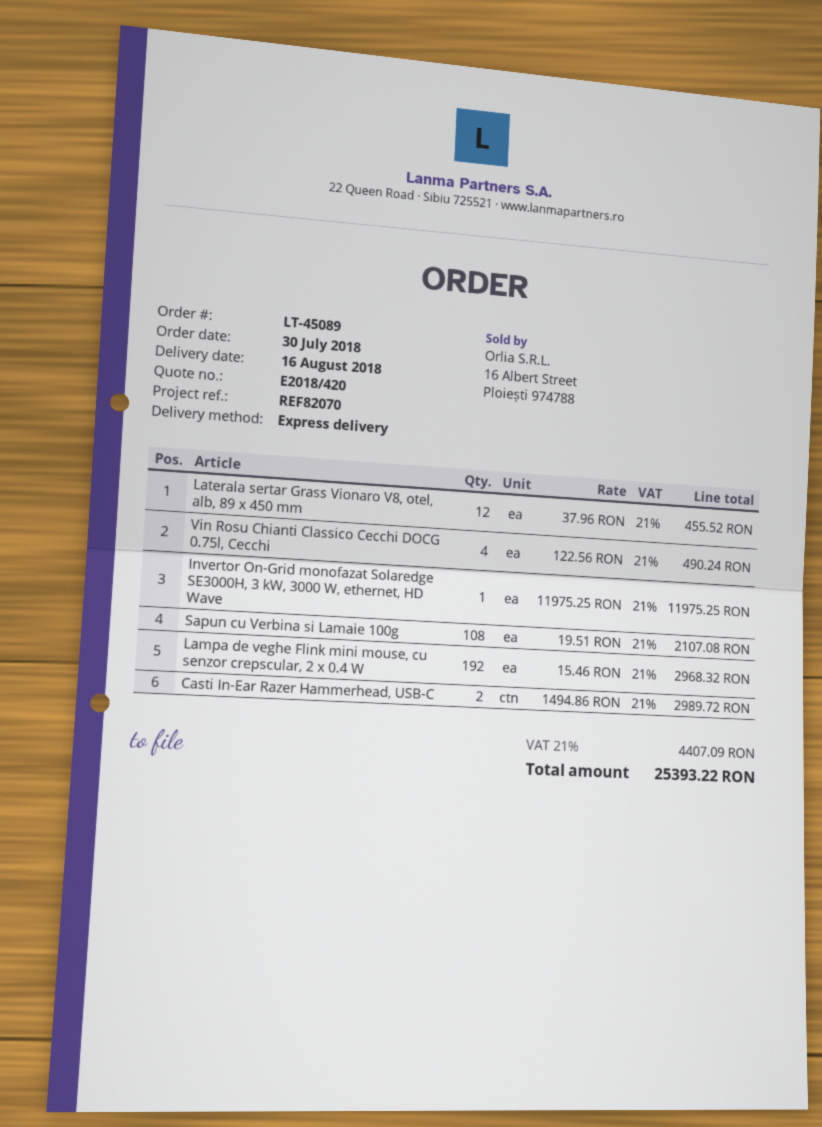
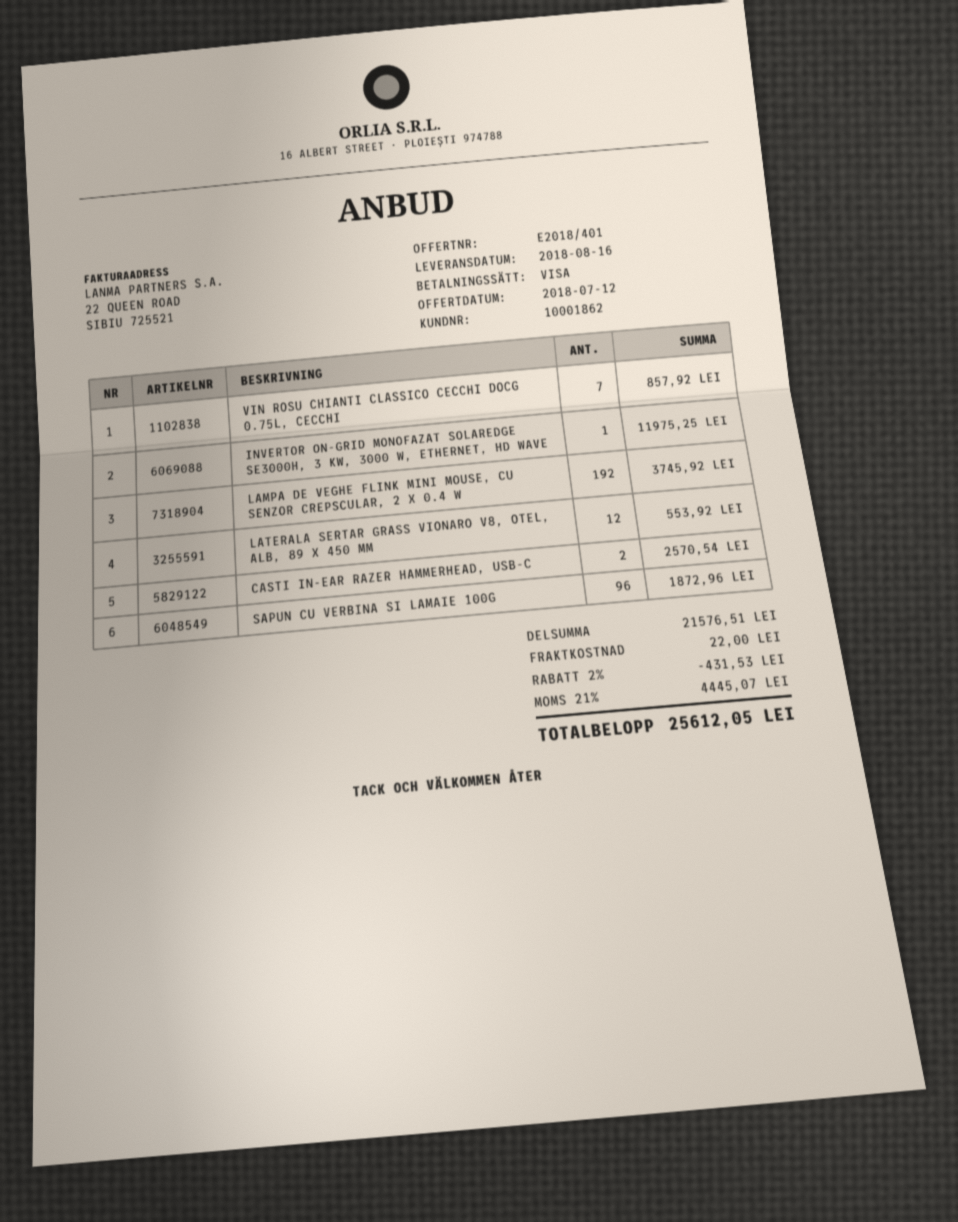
quote number: E2018/420 -> E2018/401
Laterala sertar Grass Vionaro V8, otel, alb, 89 x 450 mm: 12 for 455.52 -> 12 for 553.92
Vin Rosu Chianti Classico Cecchi DOCG 0.75l, Cecchi: 4 for 490.24 -> 7 for 857.92
Sapun cu Verbina si Lamaie 100g: 108 for 2107.08 -> 96 for 1872.96
Lampa de veghe Flink mini mouse, cu senzor crepscular, 2 x 0.4 W: 192 for 2968.32 -> 192 for 3745.92
Casti In-Ear Razer Hammerhead, USB-C: 2 for 2989.72 -> 2 for 2570.54
discount: none -> 2% = 431.53
shipping: none -> 22.00
tax: 21% = 4407.09 -> 21% = 4445.07
total: 25393.22 -> 25612.05

